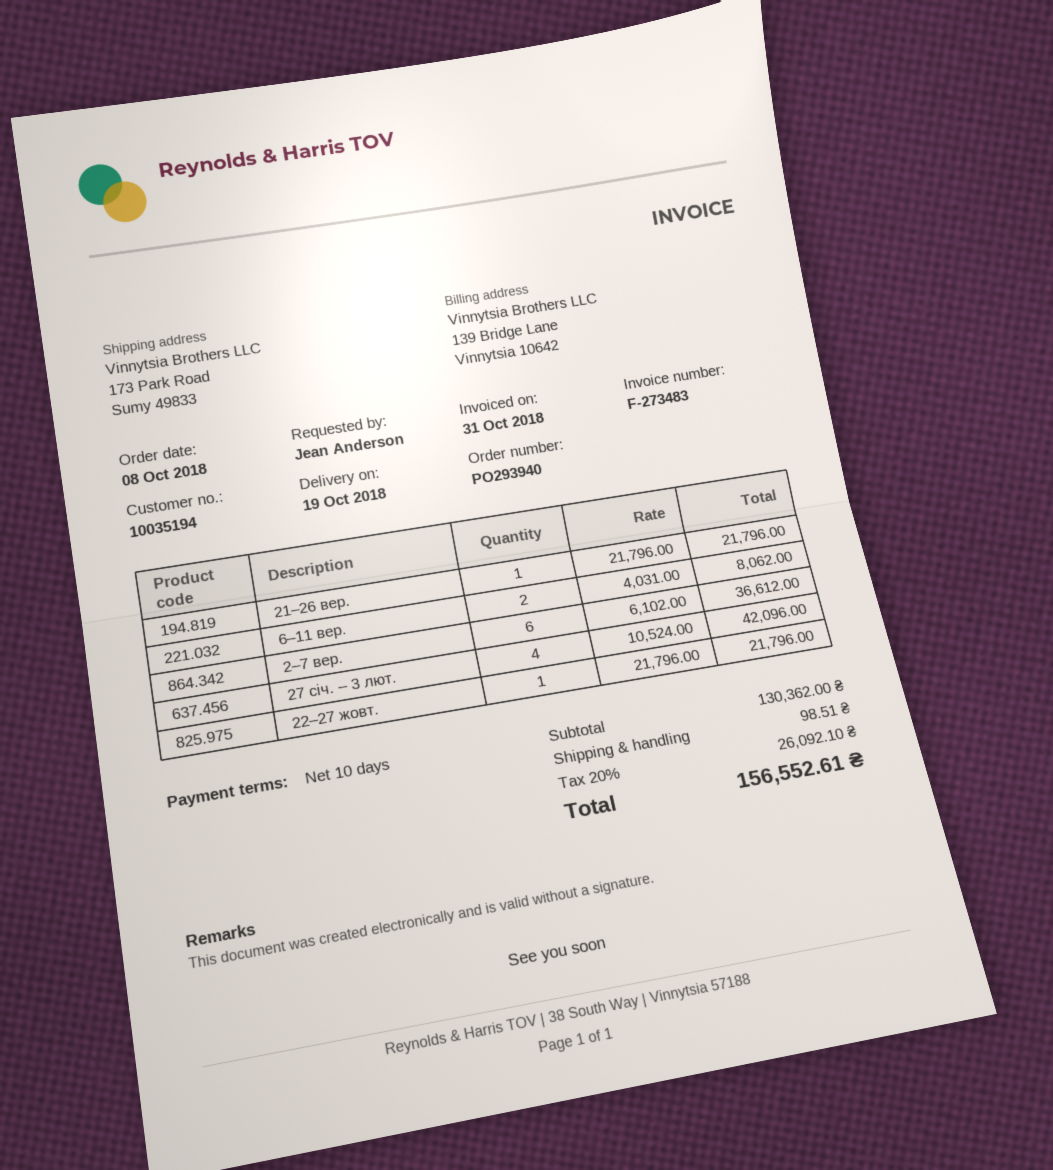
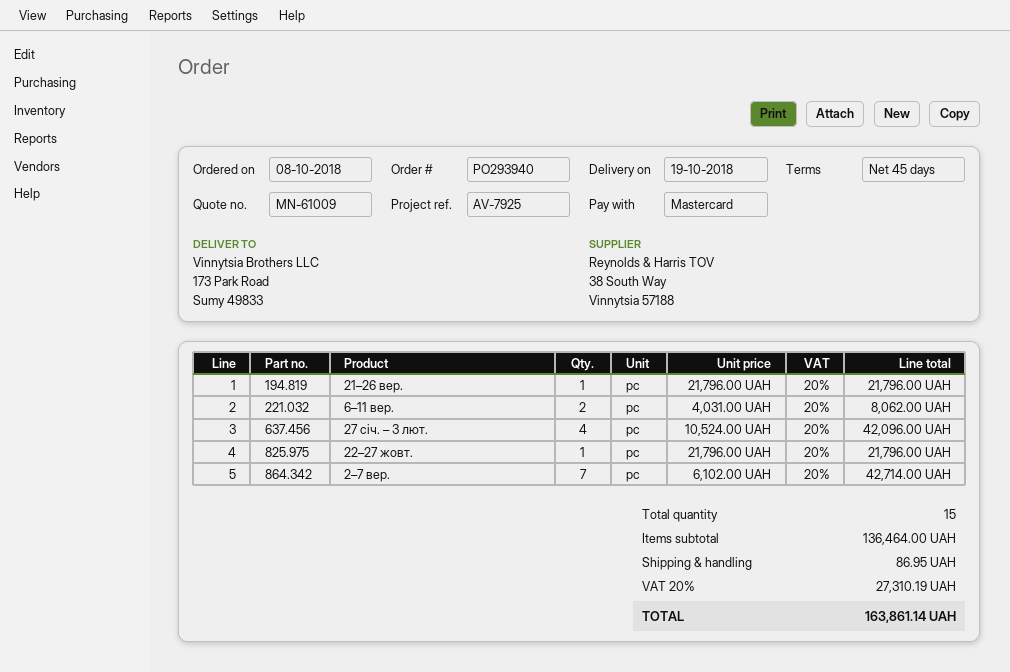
payment terms: 10 days -> 45 days
2–7 вер.: 6 x 6102.00 = 36612.00 -> 7 x 6102.00 = 42714.00
subtotal: 130362.00 -> 136464.00
shipping: 98.51 -> 86.95
tax: 20% = 26092.10 -> 20% = 27310.19
total: 156552.61 -> 163861.14

